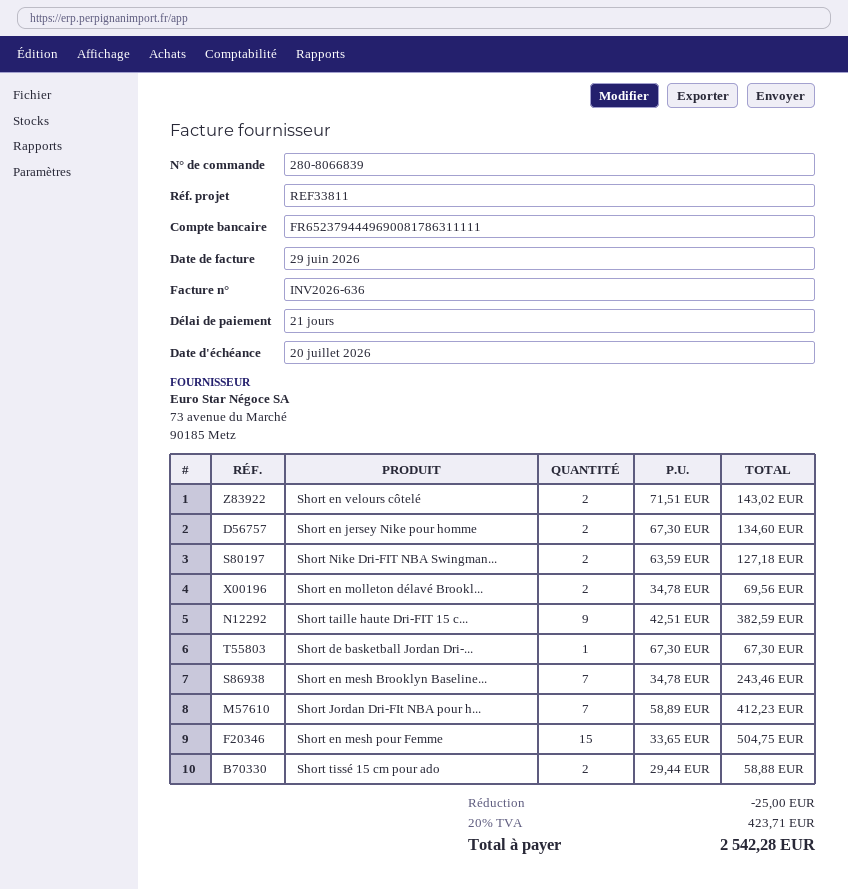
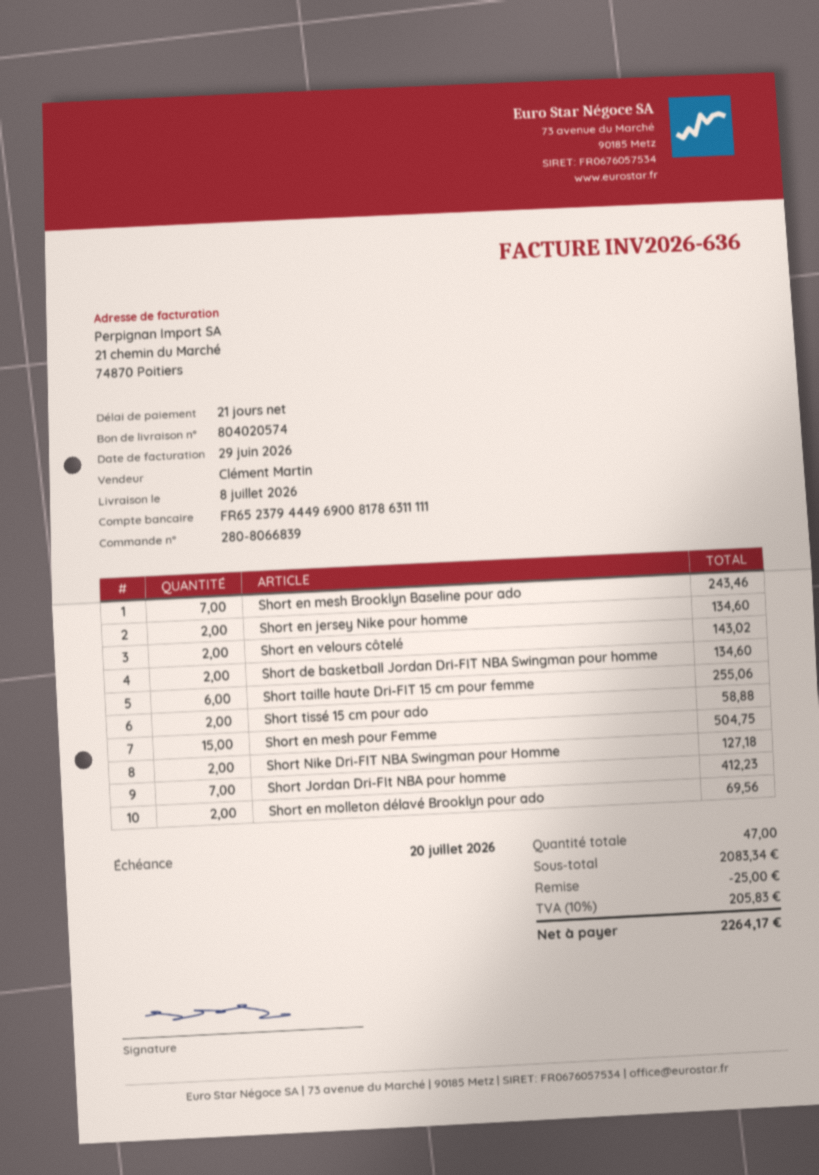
Short taille haute Dri-FIT 15 c...: 9 for 382.59 -> 6 for 255.06
Short de basketball Jordan Dri-...: 1 for 67.30 -> 2 for 134.60
tax: 20% = 423.71 -> 10% = 205.83
total: 2542.28 -> 2264.17

